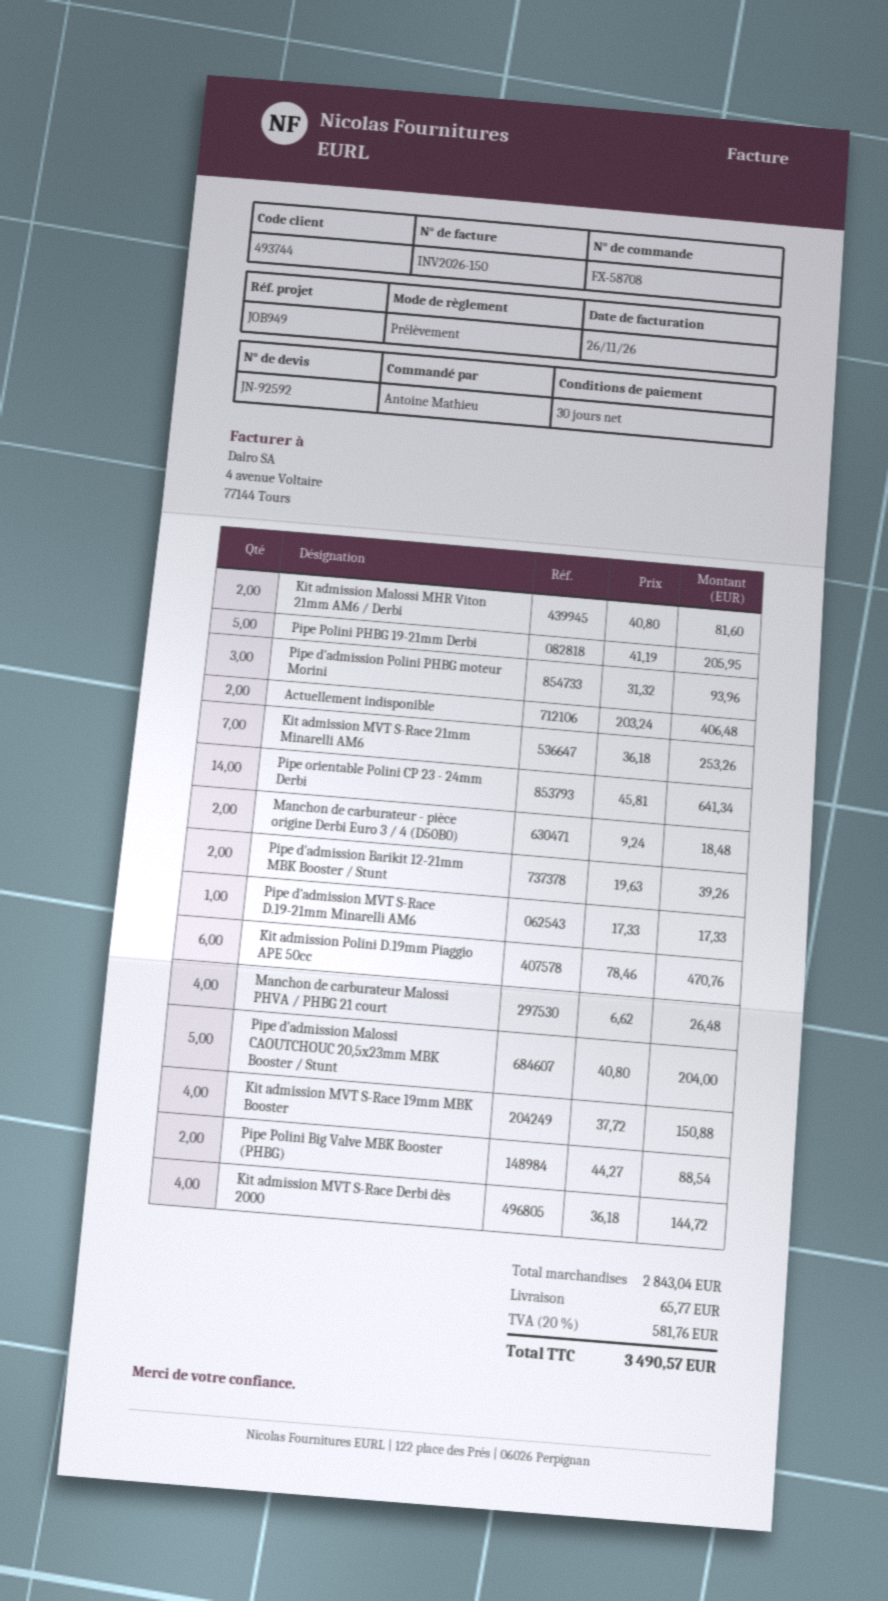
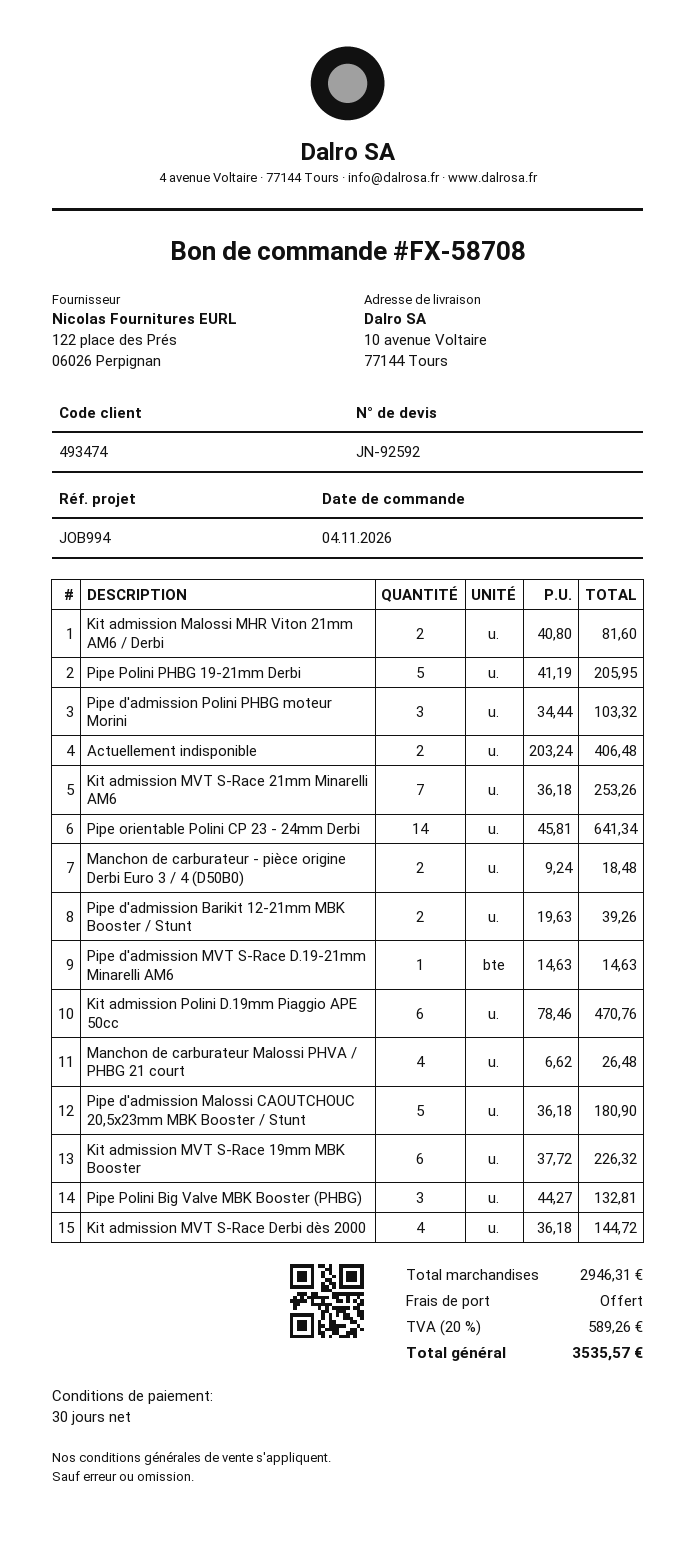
customer number: 493744 -> 493474
reference: JOB949 -> JOB994
Pipe d'admission Polini PHBG moteur Morini: 3 x 31.32 = 93.96 -> 3 x 34.44 = 103.32
Pipe d'admission MVT S-Race D.19-21mm Minarelli AM6: 1 x 17.33 = 17.33 -> 1 x 14.63 = 14.63
Pipe d'admission Malossi CAOUTCHOUC 20,5x23mm MBK Booster / Stunt: 5 x 40.80 = 204.00 -> 5 x 36.18 = 180.90
Kit admission MVT S-Race 19mm MBK Booster: 4 x 37.72 = 150.88 -> 6 x 37.72 = 226.32
Pipe Polini Big Valve MBK Booster (PHBG): 2 x 44.27 = 88.54 -> 3 x 44.27 = 132.81
subtotal: 2843.04 -> 2946.31
shipping: 65.77 -> 0.00
tax: 20% = 581.76 -> 20% = 589.26
total: 3490.57 -> 3535.57

